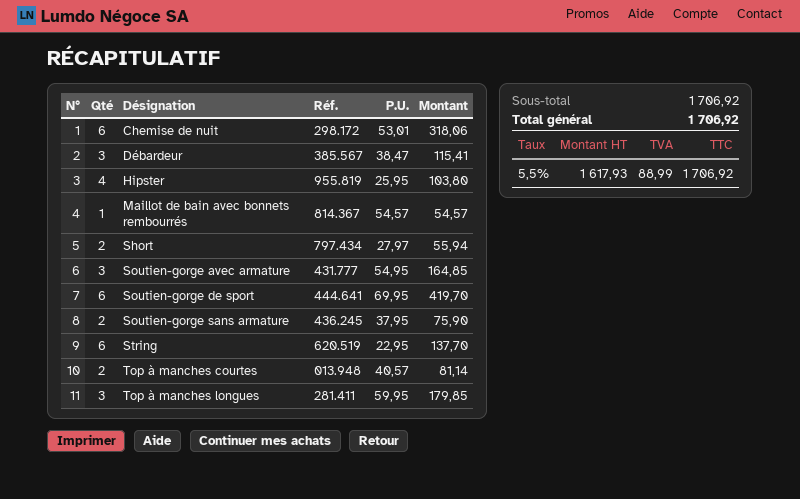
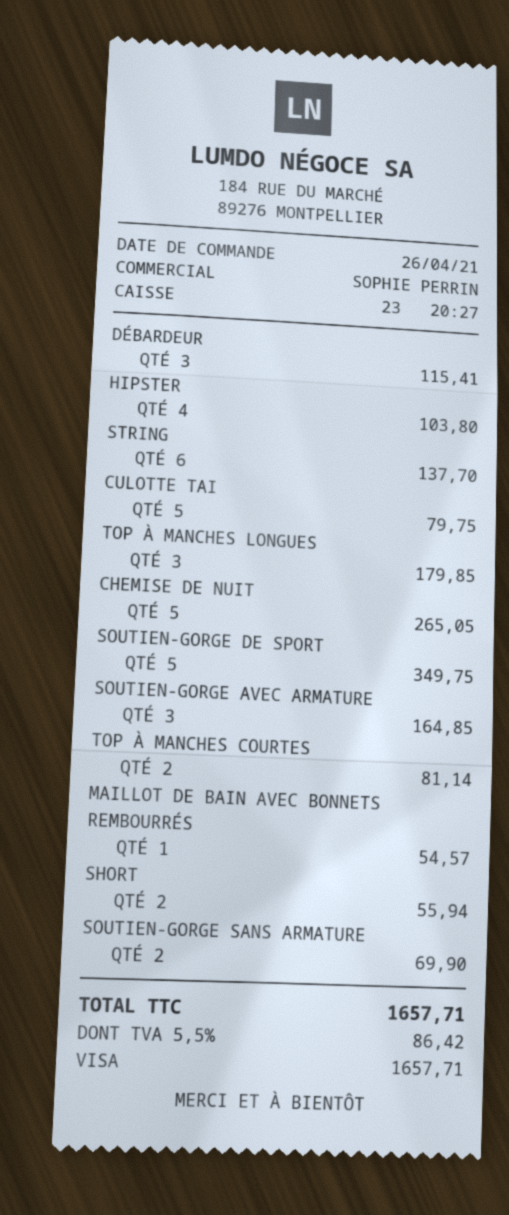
Chemise de nuit: 6 for 318.06 -> 5 for 265.05
Soutien-gorge de sport: 6 for 419.70 -> 5 for 349.75
Soutien-gorge sans armature: 2 for 75.90 -> 2 for 69.90
CULOTTE TAI: none -> 5 for 79.75
tax: 5.5% = 88.99 -> 5.5% = 86.42
total: 1706.92 -> 1657.71

